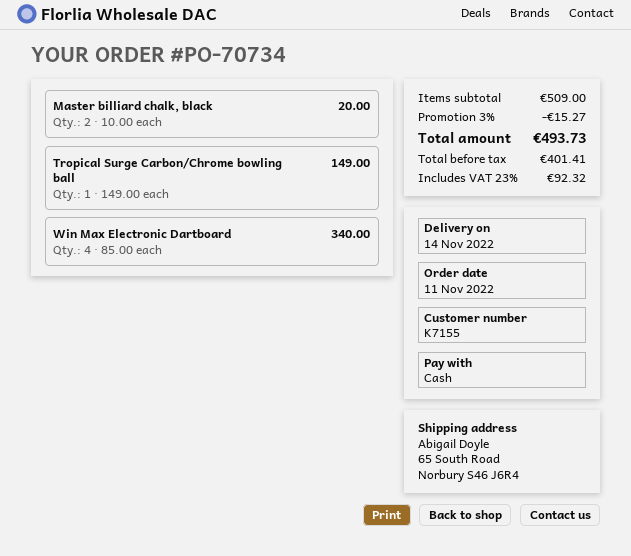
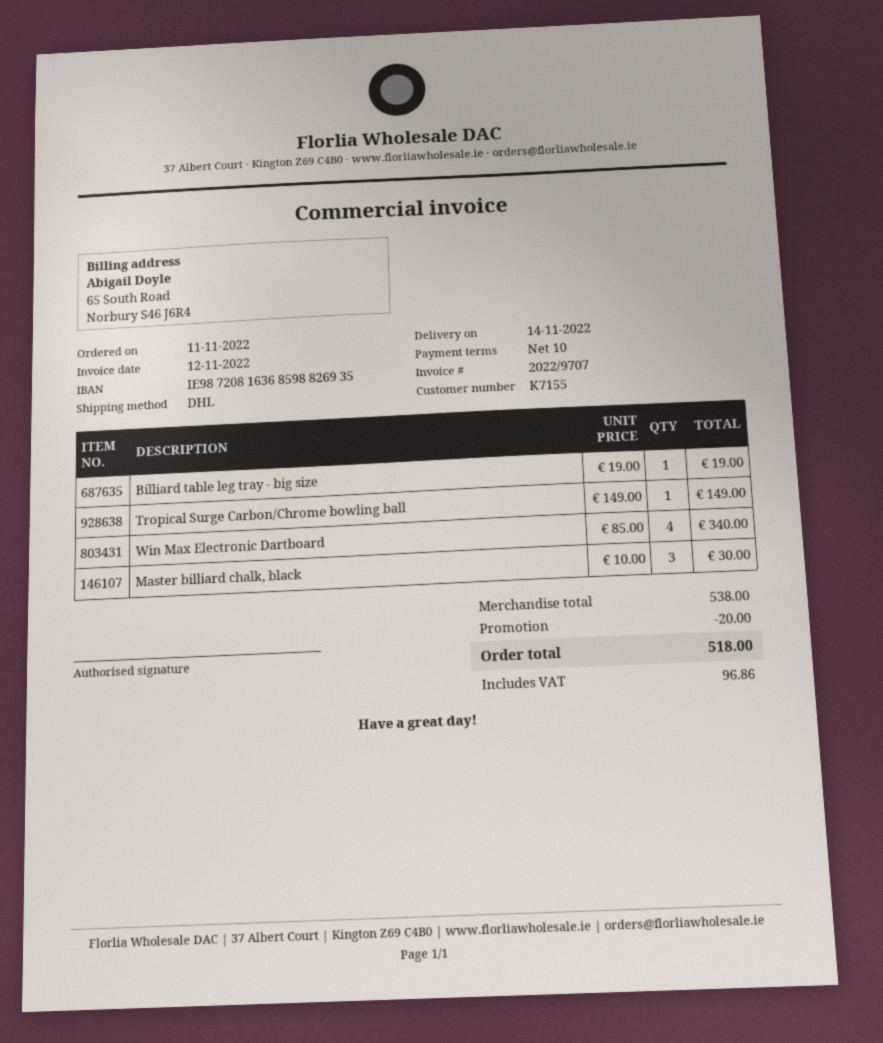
Master billiard chalk, black: 2 x 10.00 = 20.00 -> 3 x 10.00 = 30.00
Billiard table leg tray - big size: none -> 1 x 19.00 = 19.00
subtotal: 509.00 -> 538.00
discount: 15.27 -> 20.00
tax: 92.32 -> 96.86
total: 493.73 -> 518.00

